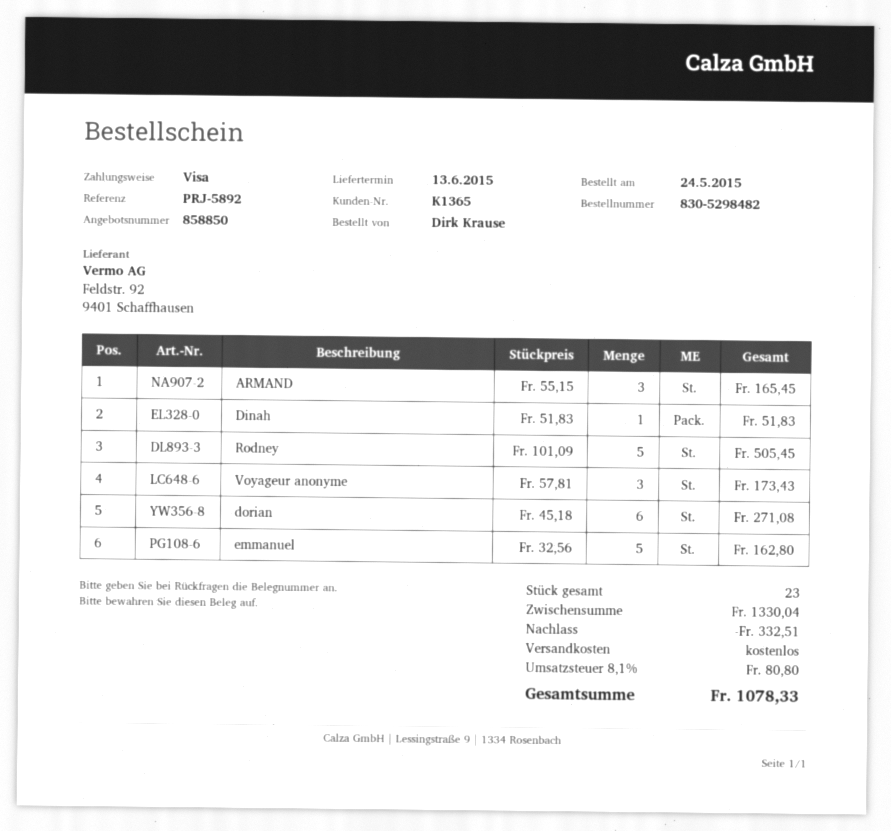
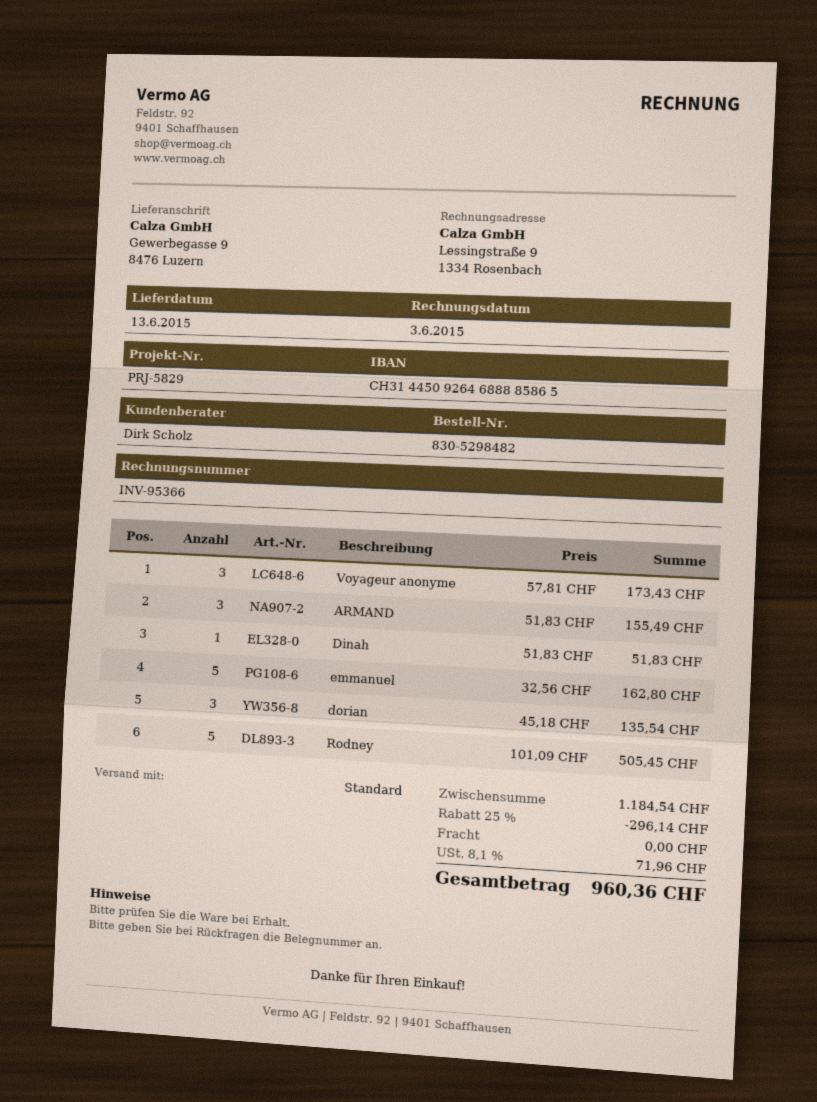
reference: PRJ-5892 -> PRJ-5829
ARMAND: 3 x 55.15 = 165.45 -> 3 x 51.83 = 155.49
dorian: 6 x 45.18 = 271.08 -> 3 x 45.18 = 135.54
subtotal: 1330.04 -> 1184.54
discount: 332.51 -> 296.14
tax: 8.1% = 80.80 -> 8.1% = 71.96
total: 1078.33 -> 960.36

